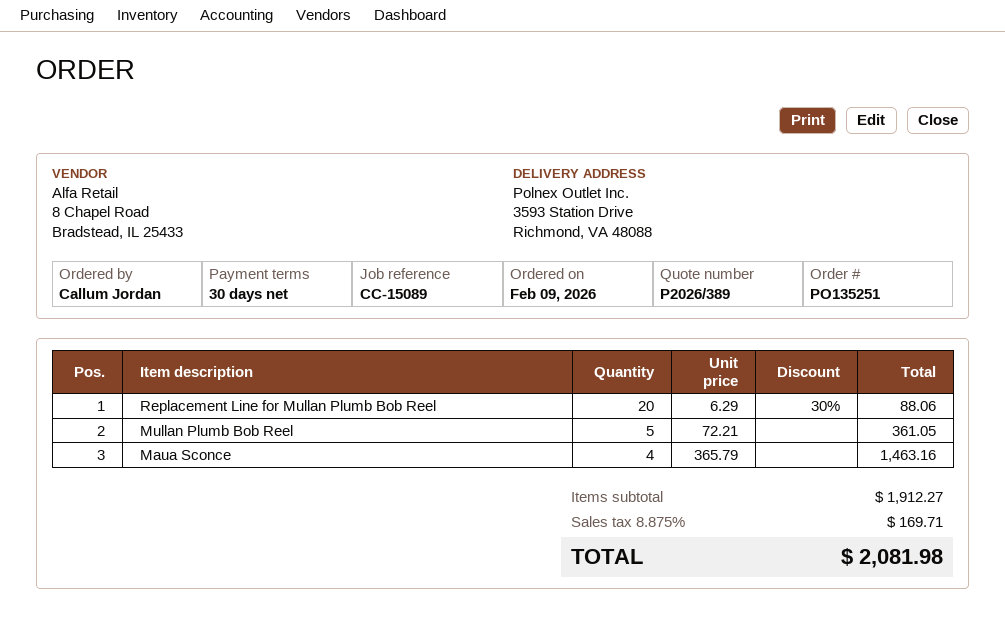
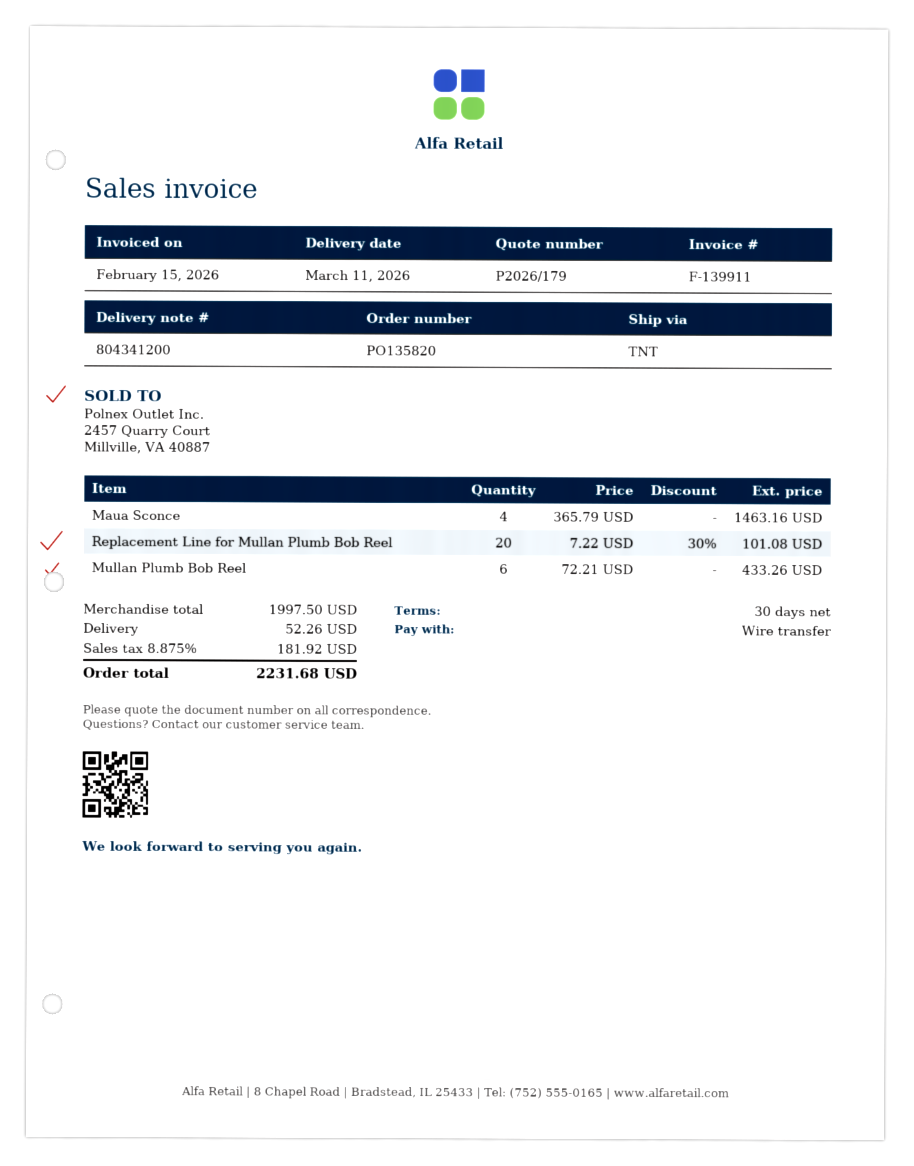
quote number: P2026/389 -> P2026/179
order number: PO135251 -> PO135820
Replacement Line for Mullan Plumb Bob Reel: 20 x 6.29 - 30% = 88.06 -> 20 x 7.22 - 30% = 101.08
Mullan Plumb Bob Reel: 5 x 72.21 = 361.05 -> 6 x 72.21 = 433.26
subtotal: 1912.27 -> 1997.50
shipping: none -> 52.26
tax: 8.875% = 169.71 -> 8.875% = 181.92
total: 2081.98 -> 2231.68

